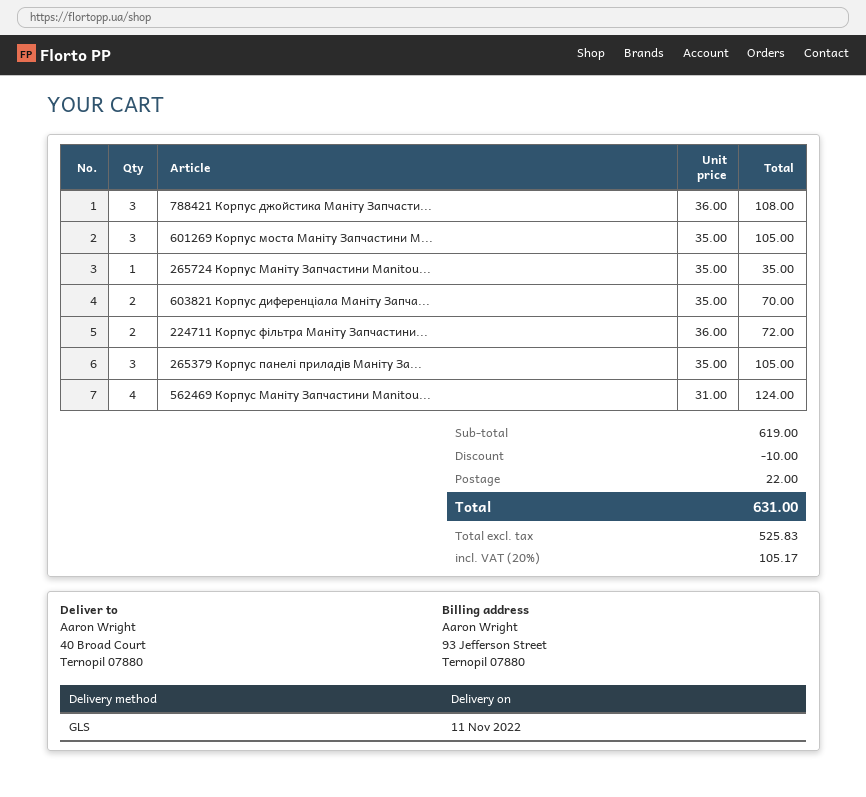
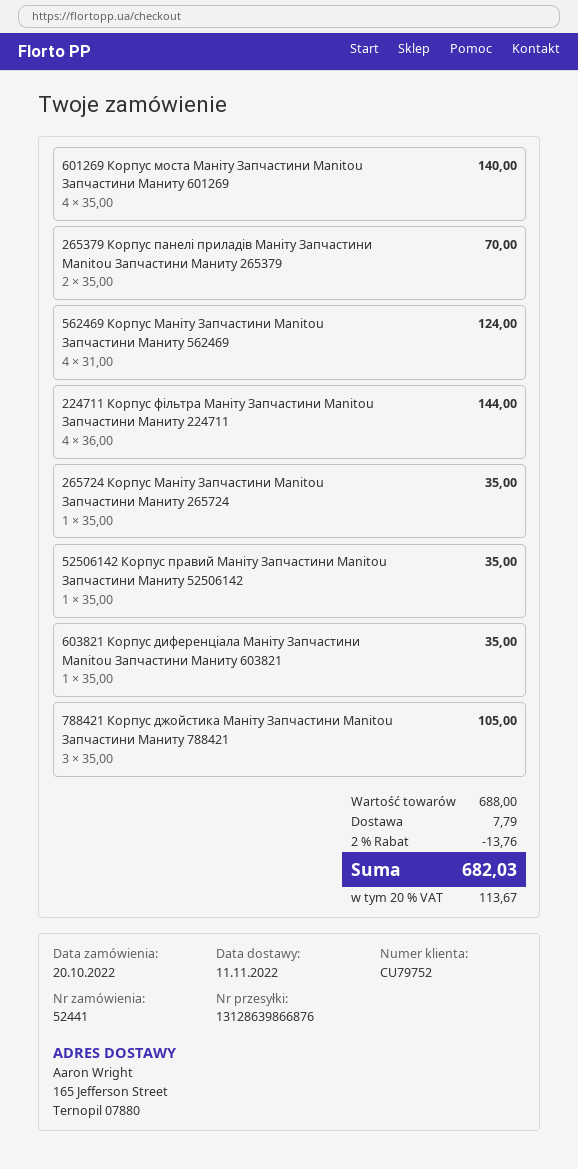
ship to: 40 Broad Court, Ternopil 07880 -> 165 Jefferson Street, Ternopil 07880
788421 Корпус джойстика Маніту Запчасти...: 3 x 36.00 = 108.00 -> 3 x 35.00 = 105.00
601269 Корпус моста Маніту Запчастини M...: 3 x 35.00 = 105.00 -> 4 x 35.00 = 140.00
603821 Корпус диференціала Маніту Запча...: 2 x 35.00 = 70.00 -> 1 x 35.00 = 35.00
224711 Корпус фільтра Маніту Запчастини...: 2 x 36.00 = 72.00 -> 4 x 36.00 = 144.00
265379 Корпус панелі приладів Маніту За...: 3 x 35.00 = 105.00 -> 2 x 35.00 = 70.00
52506142 Корпус правий Маніту Запчастини Manitou Запчастини Маниту 52506142: none -> 1 x 35.00 = 35.00
subtotal: 619.00 -> 688.00
discount: 10.00 -> 13.76
shipping: 22.00 -> 7.79
tax: 20% = 105.17 -> 20% = 113.67
total: 631.00 -> 682.03

